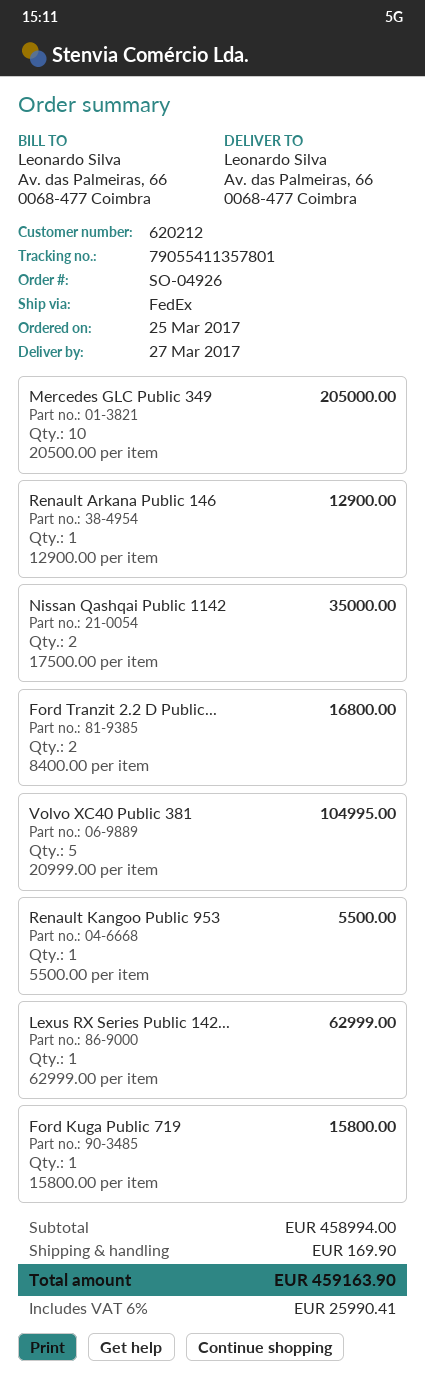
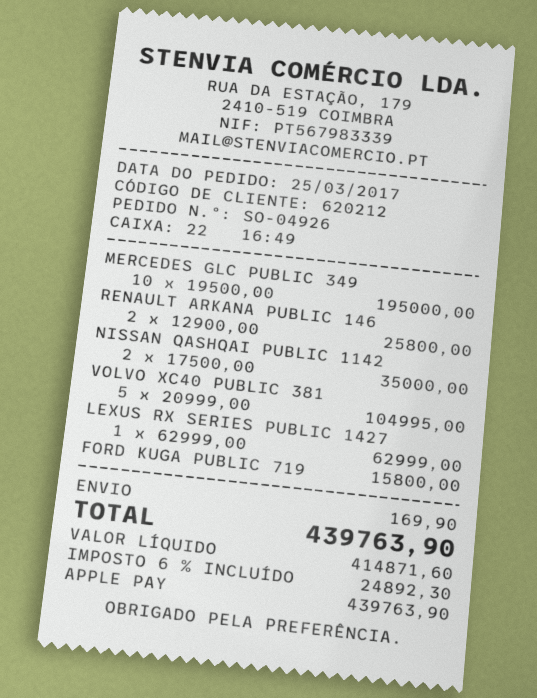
Mercedes GLC Public 349: 10 x 20500.00 = 205000.00 -> 10 x 19500.00 = 195000.00
Renault Arkana Public 146: 1 x 12900.00 = 12900.00 -> 2 x 12900.00 = 25800.00
Ford Tranzit 2.2 D Public...: 2 x 8400.00 = 16800.00 -> none
Renault Kangoo Public 953: 1 x 5500.00 = 5500.00 -> none
tax: 6% = 25990.41 -> 6% = 24892.30
total: 459163.90 -> 439763.90

